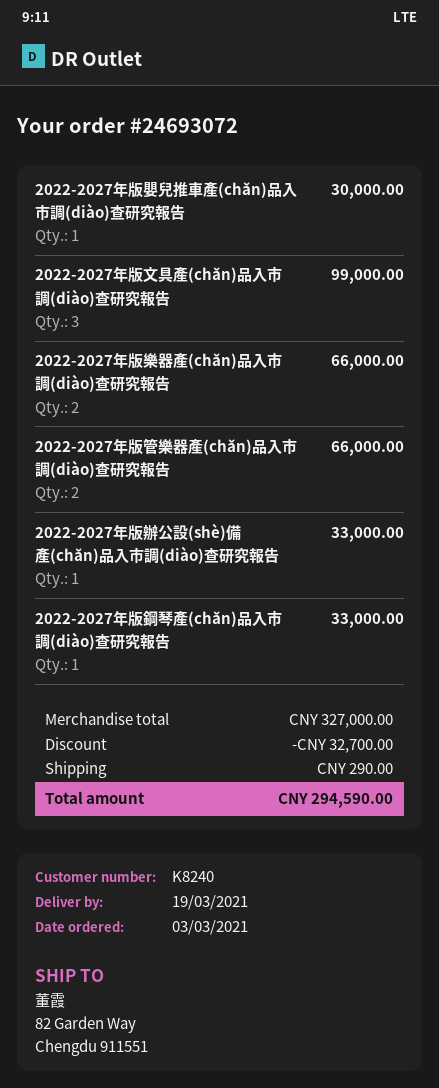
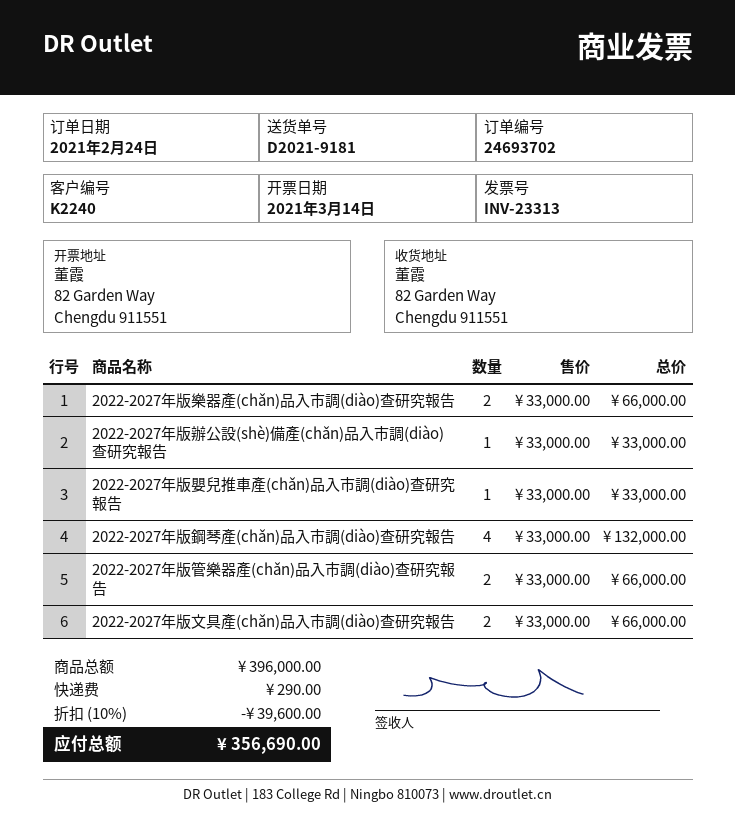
order number: 24693072 -> 24693702
order date: 2021-03-03 -> 2021-02-24
customer number: K8240 -> K2240
2022-2027年版嬰兒推車產(chǎn)品入市調(diào)查研究報告: 1 for 30000.00 -> 1 for 33000.00
2022-2027年版文具產(chǎn)品入市調(diào)查研究報告: 3 for 99000.00 -> 2 for 66000.00
2022-2027年版鋼琴產(chǎn)品入市調(diào)查研究報告: 1 for 33000.00 -> 4 for 132000.00
subtotal: 327000.00 -> 396000.00
discount: 32700.00 -> 39600.00
total: 294590.00 -> 356690.00

